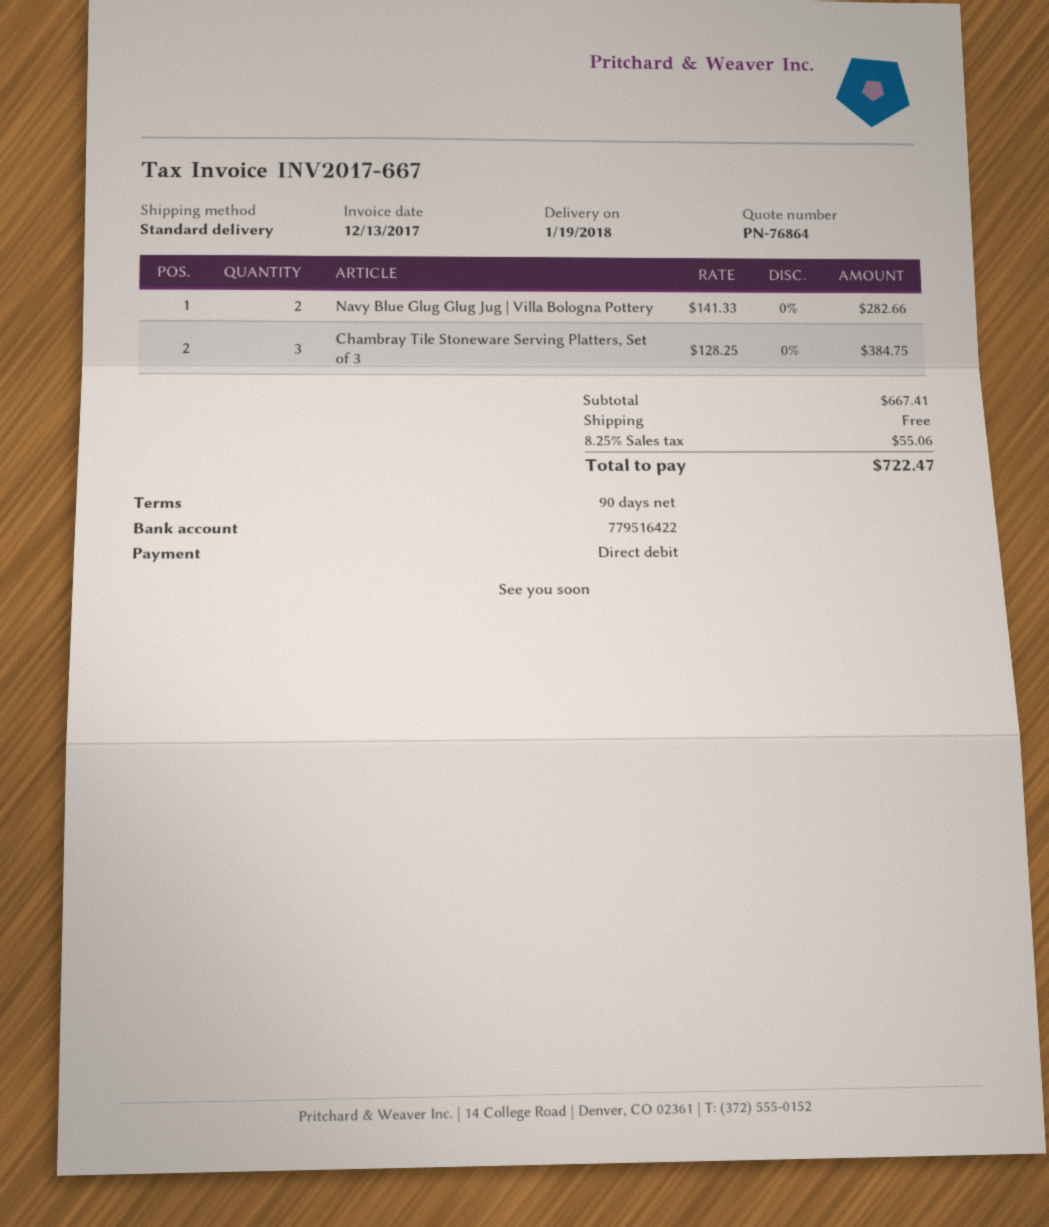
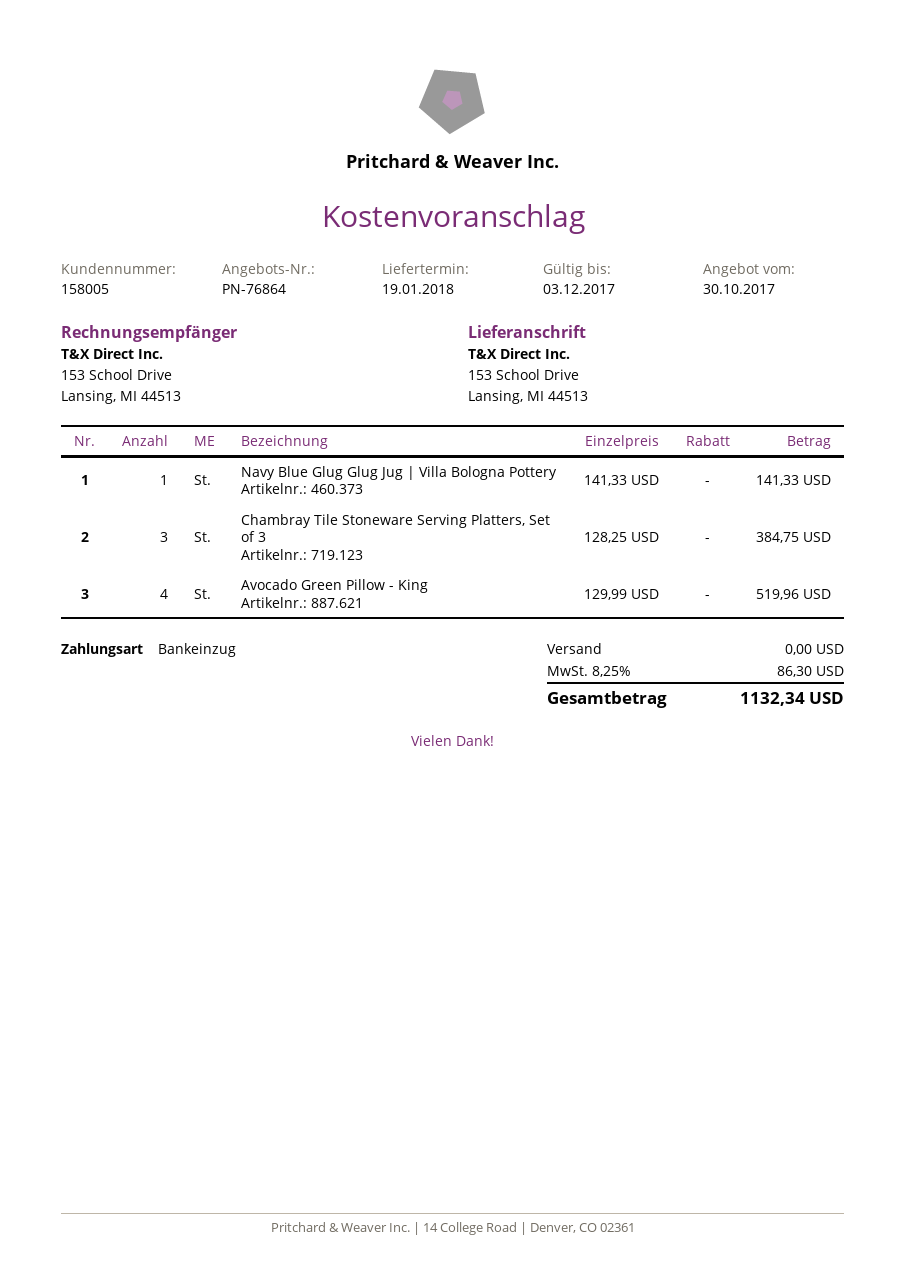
Navy Blue Glug Glug Jug | Villa Bologna Pottery: 2 x 141.33 = 282.66 -> 1 x 141.33 = 141.33
Avocado Green Pillow - King: none -> 4 x 129.99 = 519.96
tax: 8.25% = 55.06 -> 8.25% = 86.30
total: 722.47 -> 1132.34

